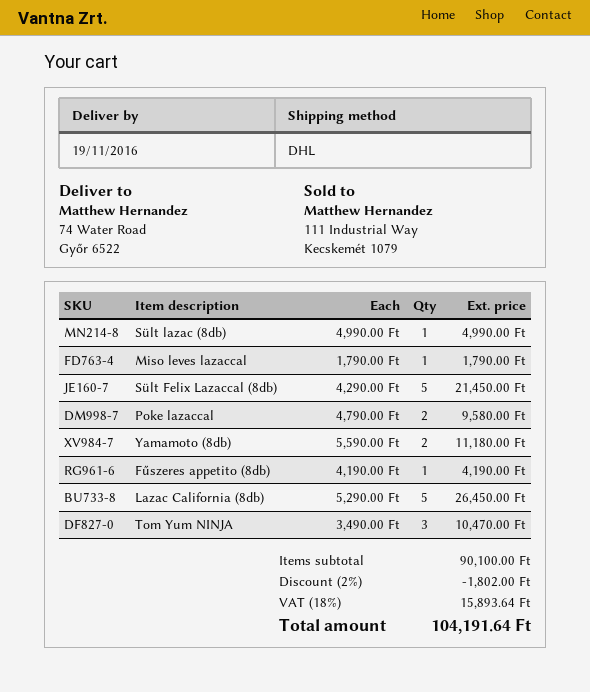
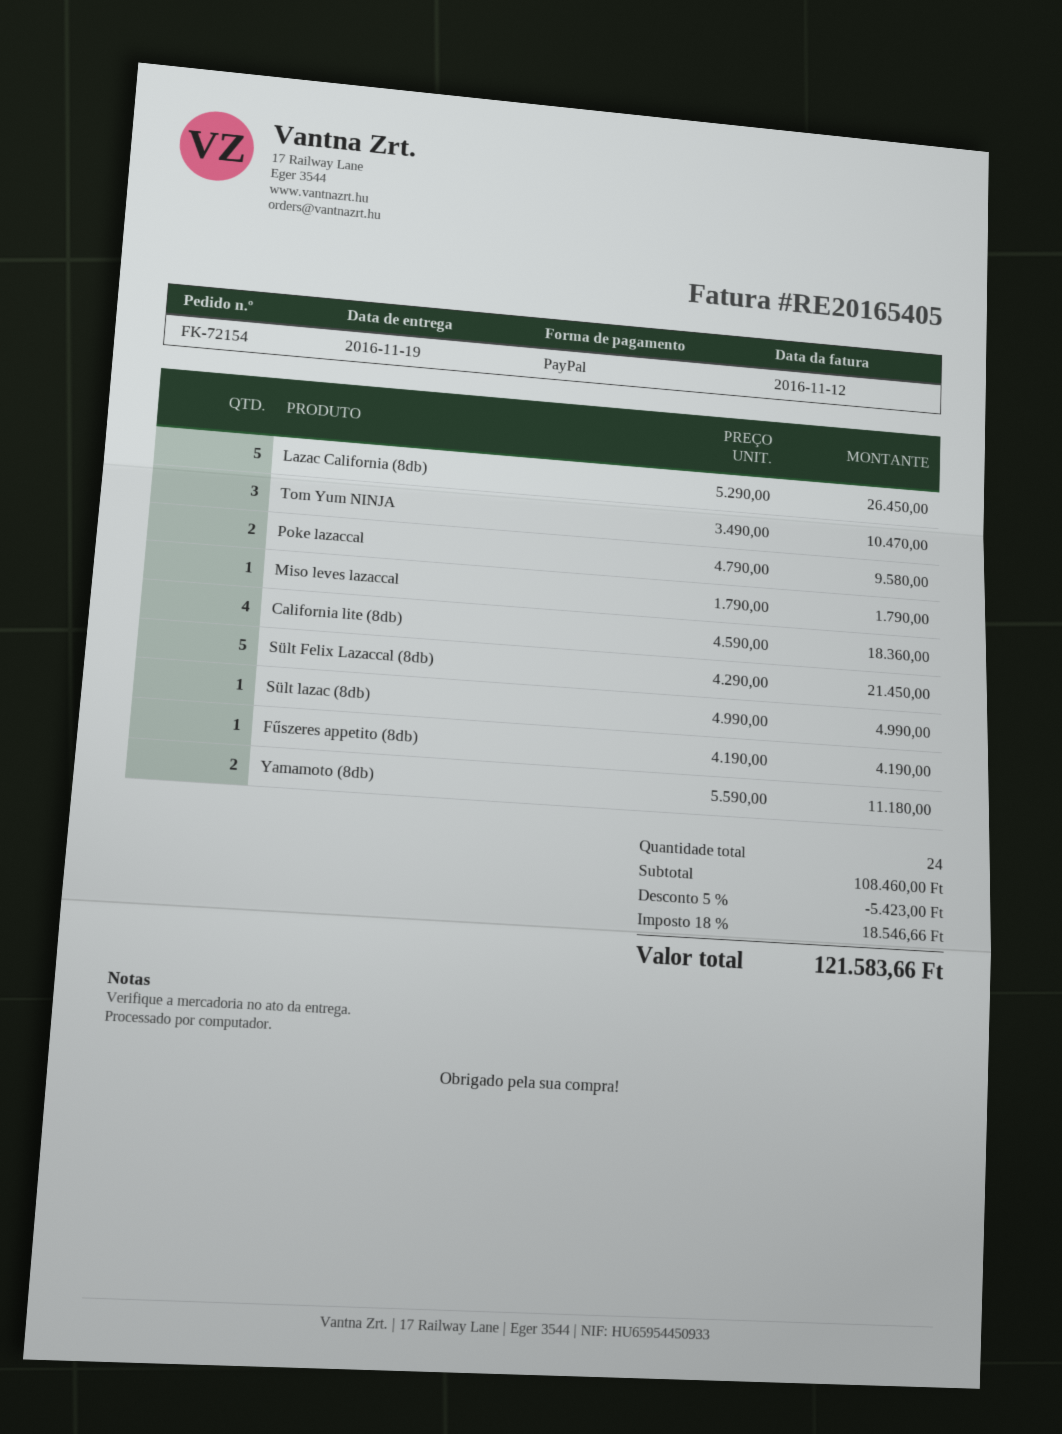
California lite (8db): none -> 4 x 4590.00 = 18360.00
subtotal: 90100.00 -> 108460.00
discount: 2% = 1802.00 -> 5% = 5423.00
tax: 18% = 15893.64 -> 18% = 18546.66
total: 104191.64 -> 121583.66

